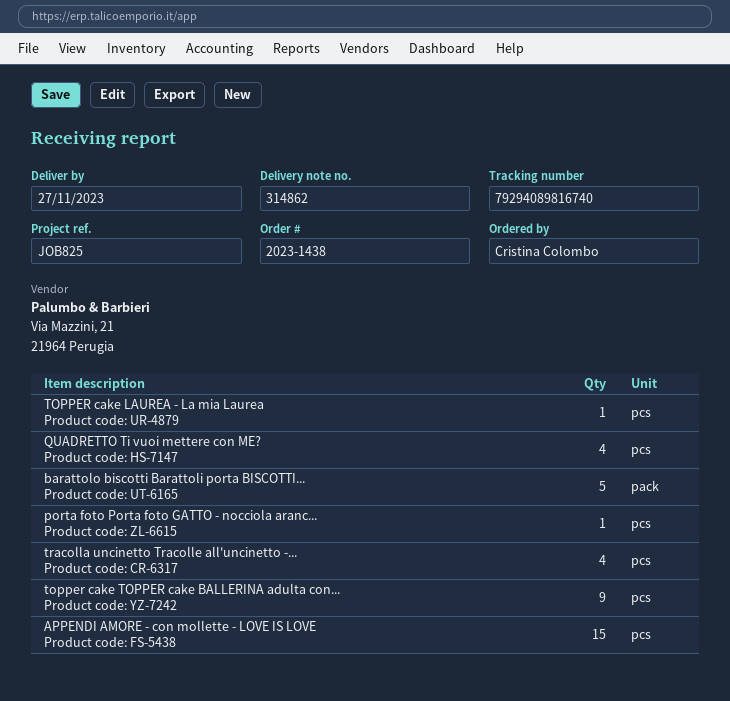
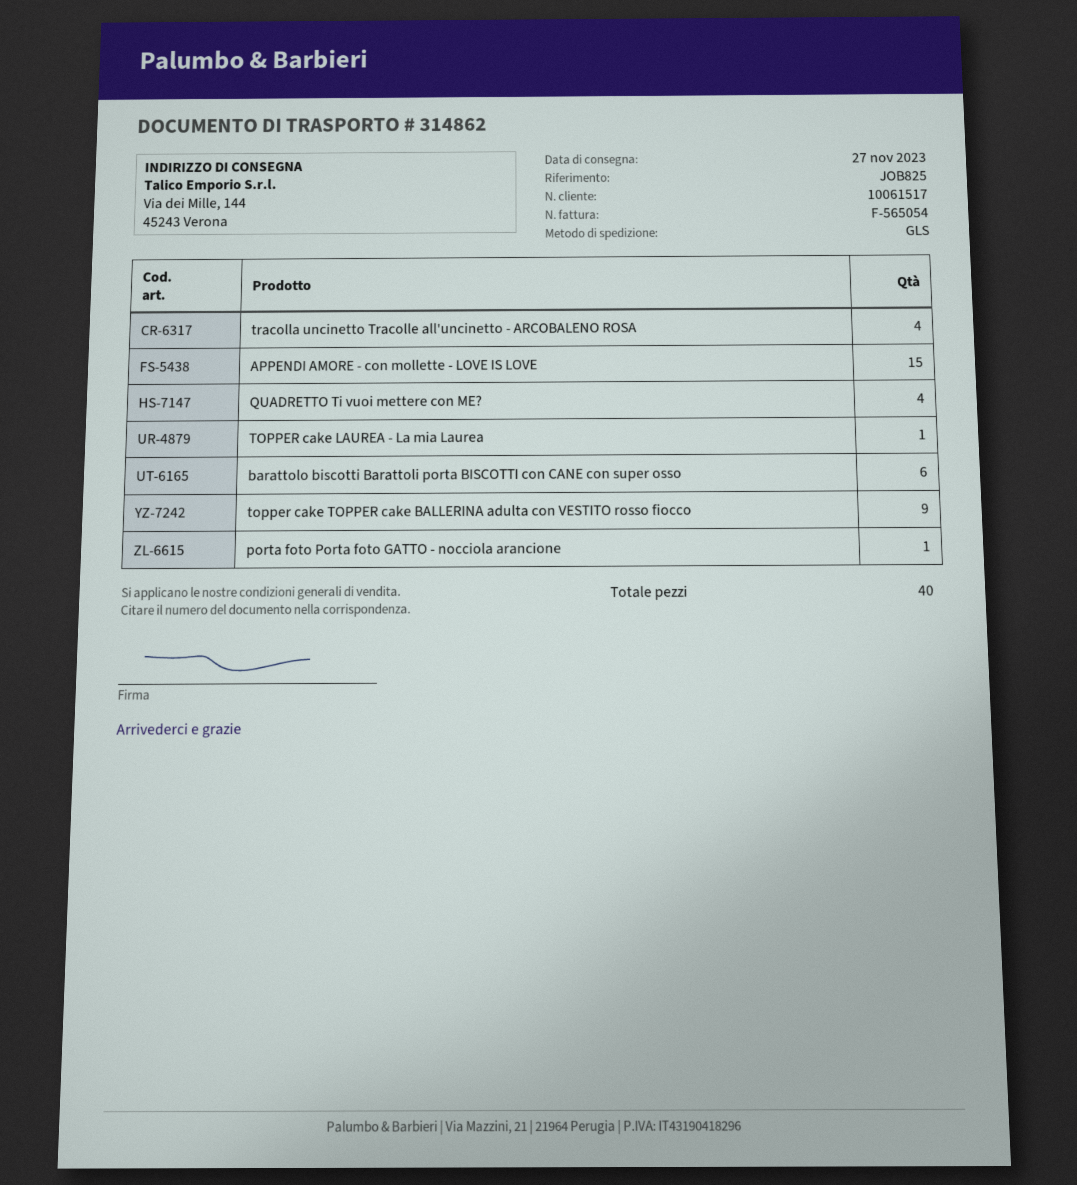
barattolo biscotti Barattoli porta BISCOTTI...: 5 -> 6

